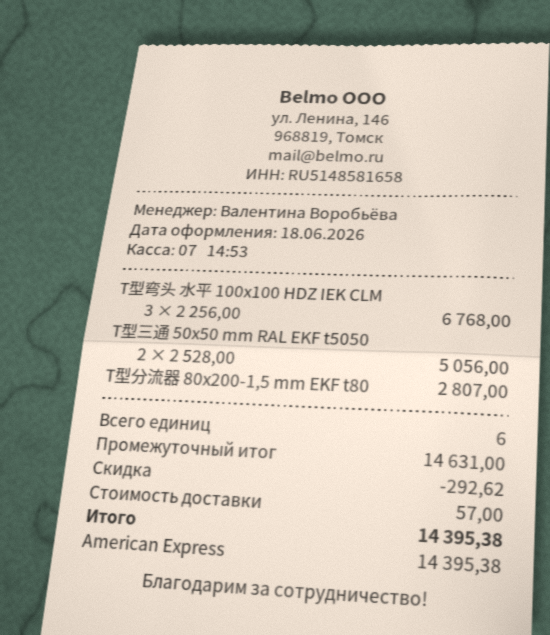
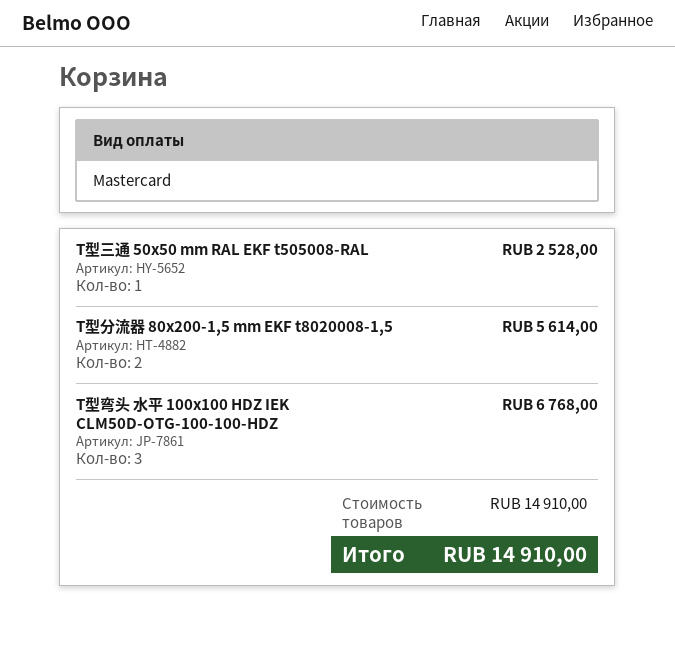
payment method: American Express -> Mastercard
T型三通 50x50 mm RAL EKF t5050: 2 for 5056.00 -> 1 for 2528.00
T型分流器 80x200-1,5 mm EKF t80: 1 for 2807.00 -> 2 for 5614.00
subtotal: 14631.00 -> 14910.00
discount: 292.62 -> none
shipping: 57.00 -> none
total: 14395.38 -> 14910.00

